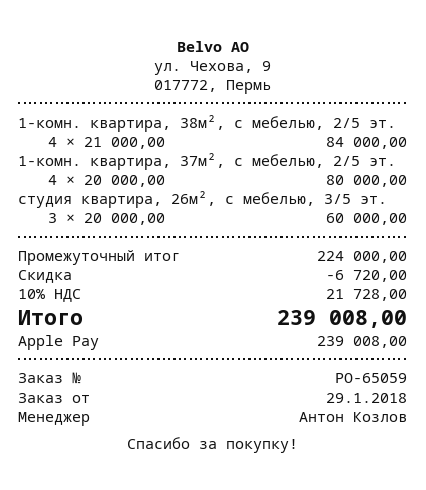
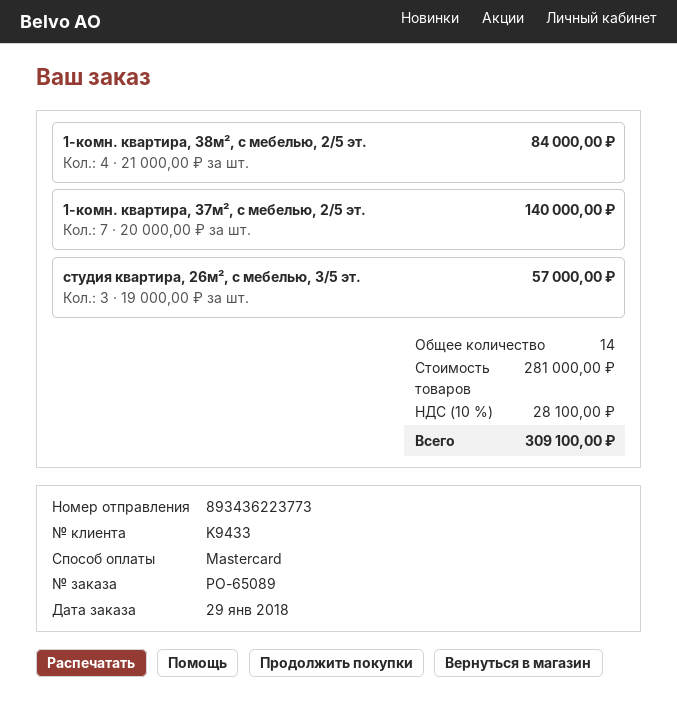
order number: PO-65059 -> PO-65089
payment method: Apple Pay -> Mastercard
1-комн. квартира, 37м², с мебелью, 2/5 эт.: 4 x 20000.00 = 80000.00 -> 7 x 20000.00 = 140000.00
студия квартира, 26м², с мебелью, 3/5 эт.: 3 x 20000.00 = 60000.00 -> 3 x 19000.00 = 57000.00
subtotal: 224000.00 -> 281000.00
discount: 6720.00 -> none
tax: 10% = 21728.00 -> 10% = 28100.00
total: 239008.00 -> 309100.00

